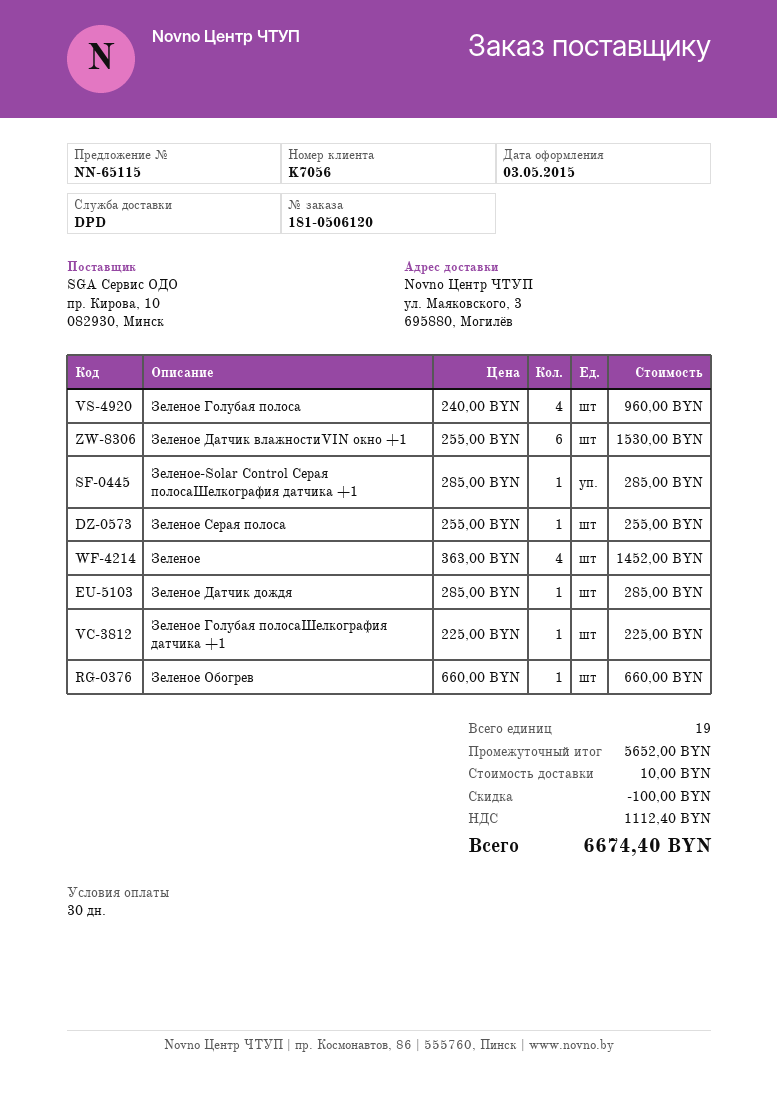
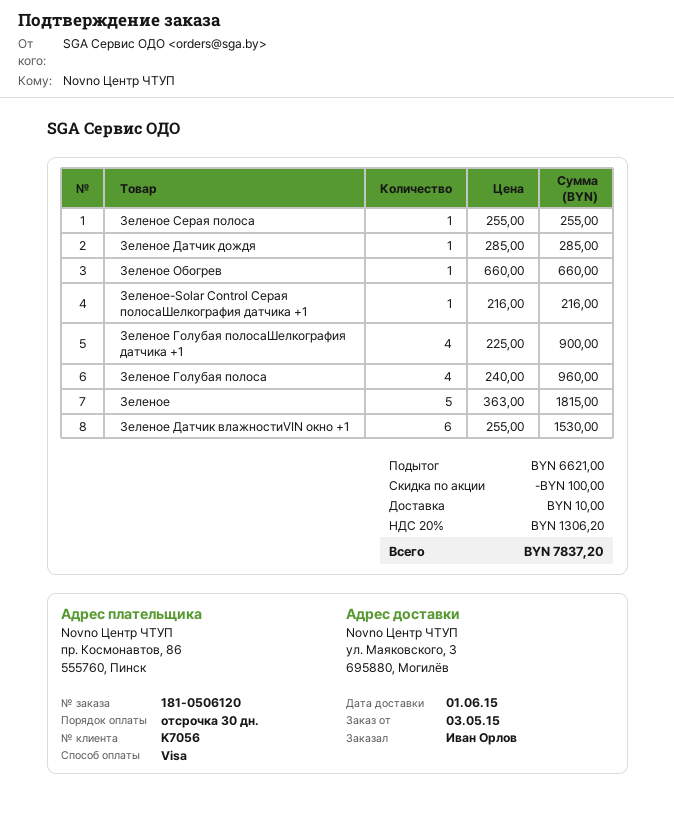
Зеленое-Solar Control Серая полосаШелкография датчика +1: 1 x 285.00 = 285.00 -> 1 x 216.00 = 216.00
Зеленое: 4 x 363.00 = 1452.00 -> 5 x 363.00 = 1815.00
Зеленое Голубая полосаШелкография датчика +1: 1 x 225.00 = 225.00 -> 4 x 225.00 = 900.00
subtotal: 5652.00 -> 6621.00
tax: 1112.40 -> 1306.20
total: 6674.40 -> 7837.20

